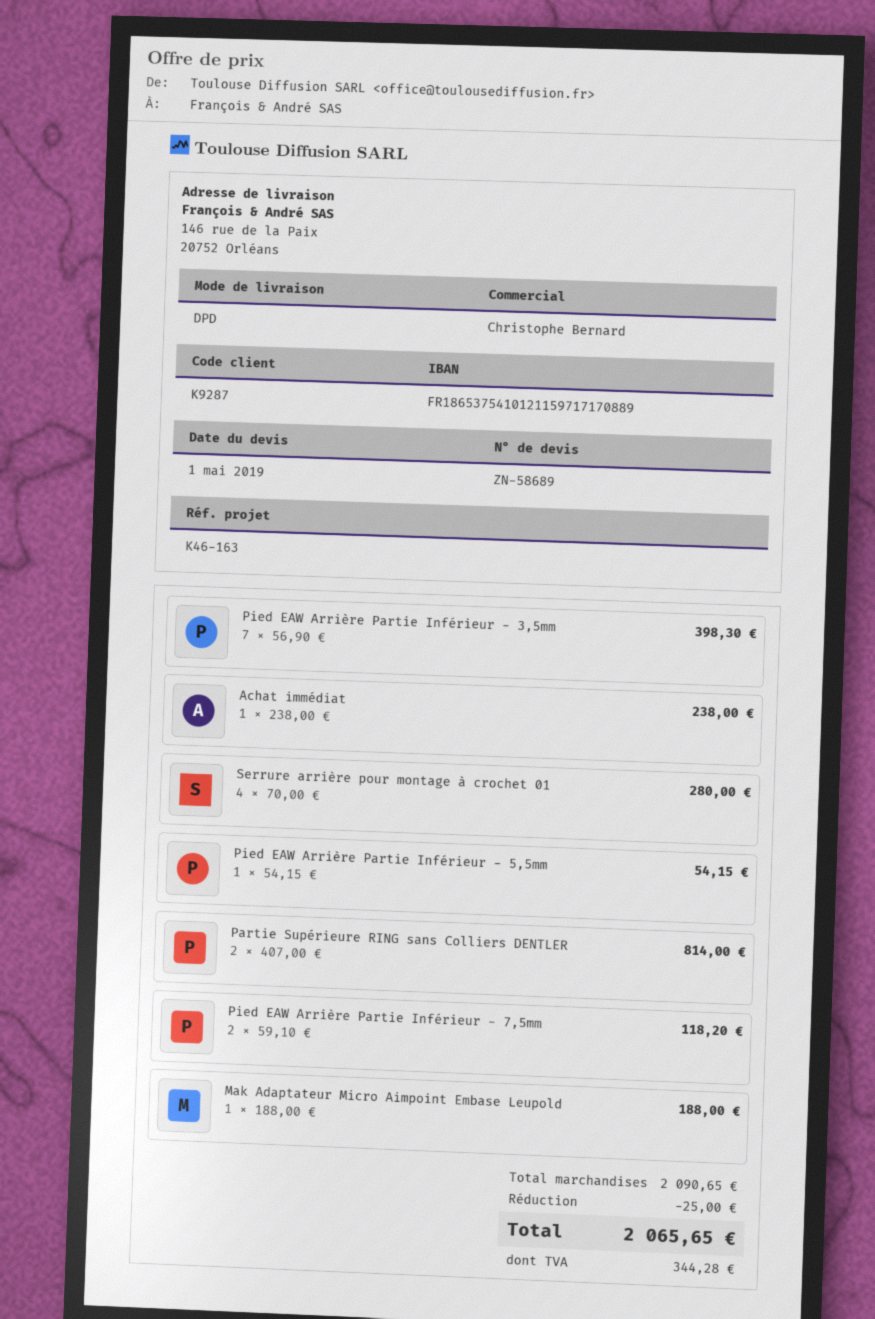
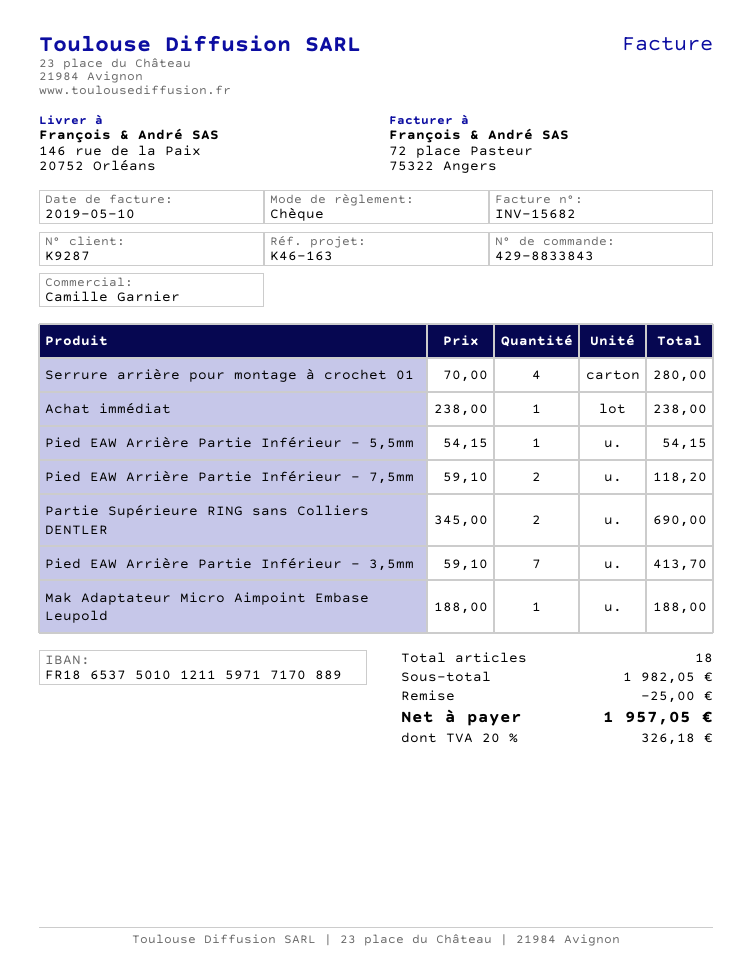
sales rep: Christophe Bernard -> Camille Garnier
bank account: FR1865375410121159717170889 -> FR1865375010121159717170889
Pied EAW Arrière Partie Inférieur - 3,5mm: 7 x 56.90 = 398.30 -> 7 x 59.10 = 413.70
Partie Supérieure RING sans Colliers DENTLER: 2 x 407.00 = 814.00 -> 2 x 345.00 = 690.00
subtotal: 2090.65 -> 1982.05
tax: 344.28 -> 326.18
total: 2065.65 -> 1957.05

